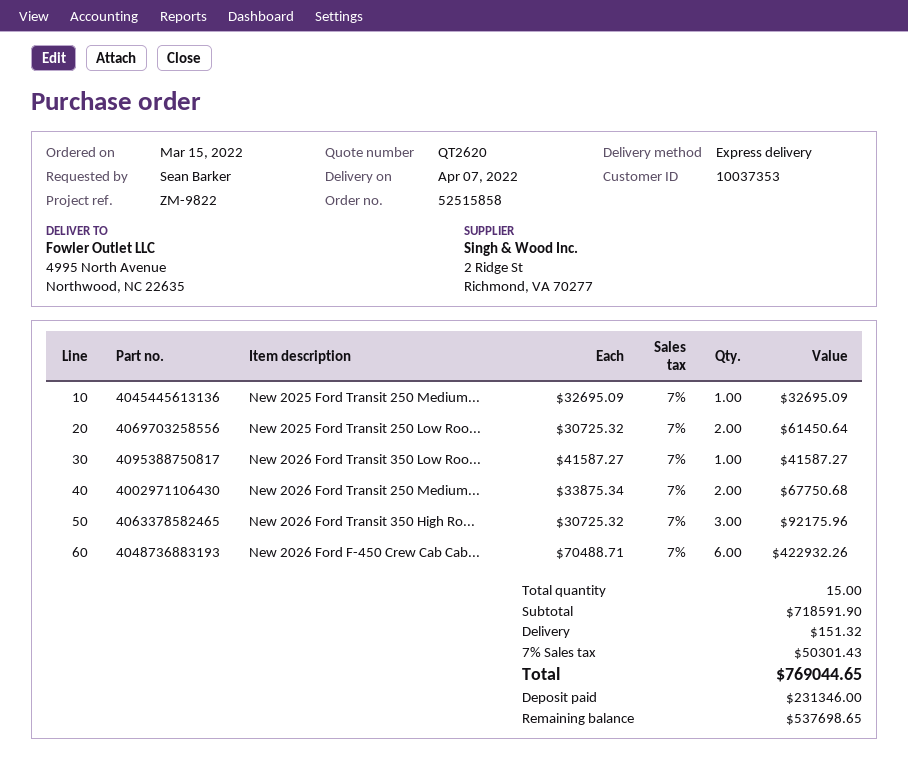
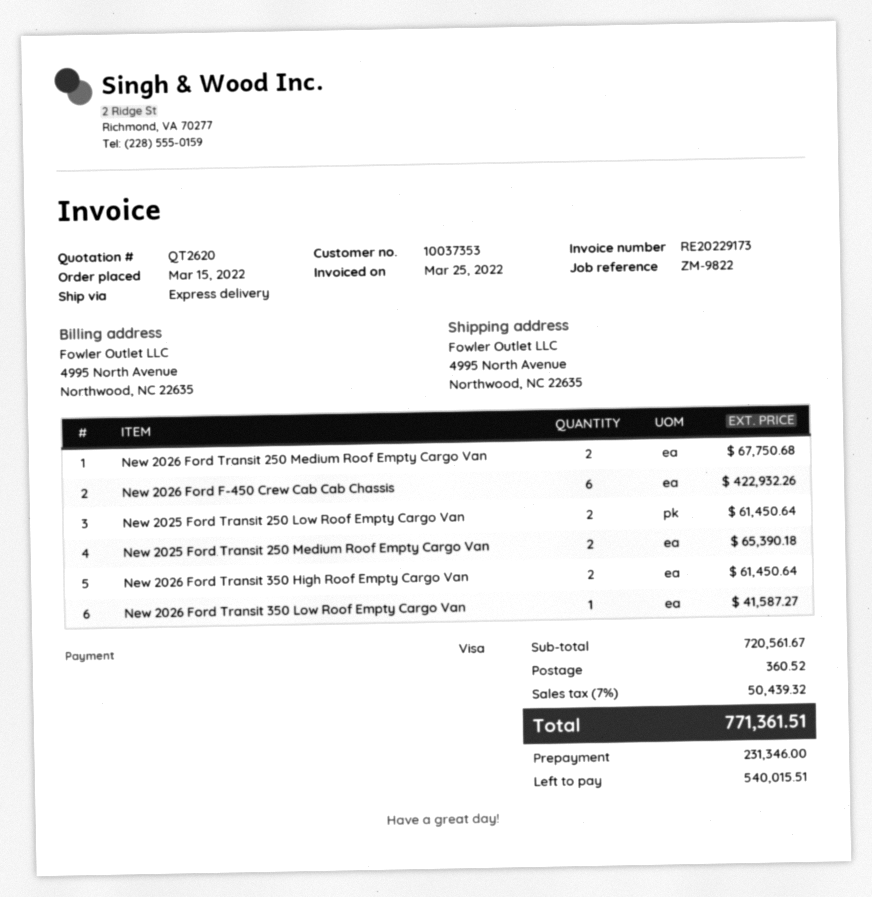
New 2025 Ford Transit 250 Medium...: 1 for 32695.09 -> 2 for 65390.18
New 2026 Ford Transit 350 High Ro...: 3 for 92175.96 -> 2 for 61450.64
subtotal: 718591.90 -> 720561.67
shipping: 151.32 -> 360.52
tax: 7% = 50301.43 -> 7% = 50439.32
total: 769044.65 -> 771361.51
balance: 537698.65 -> 540015.51

